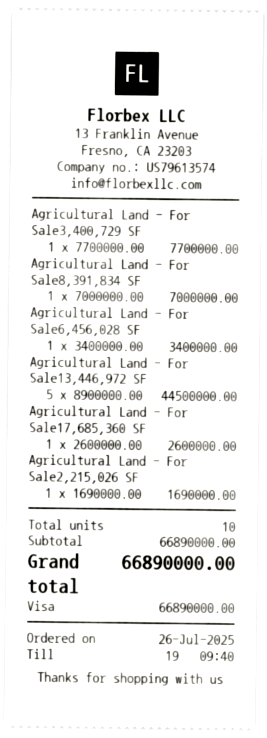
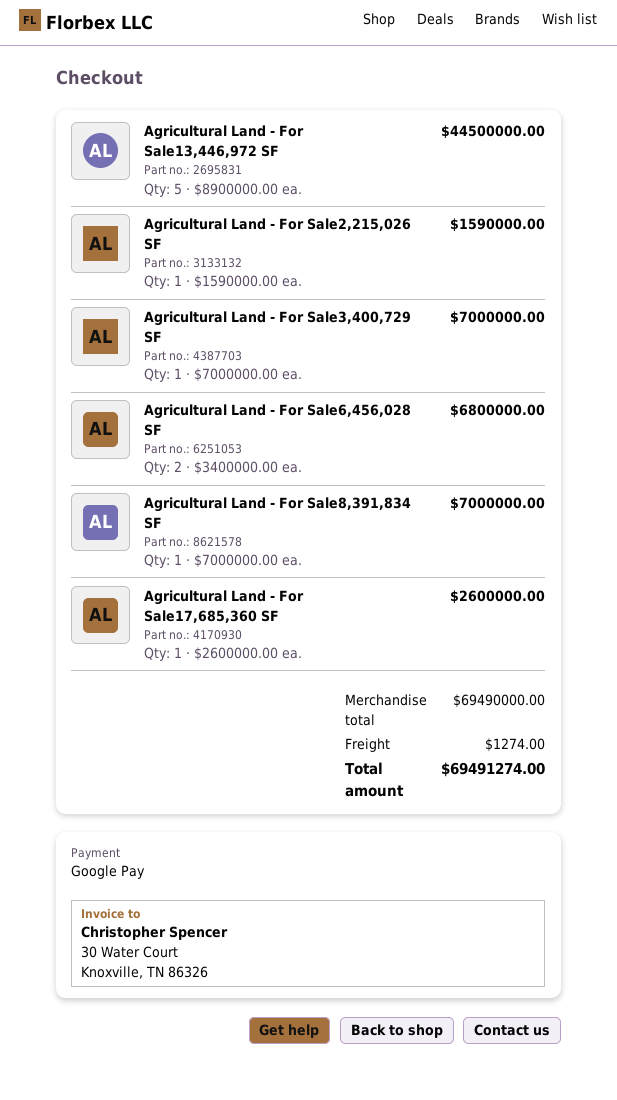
payment method: Visa -> Google Pay
Agricultural Land - For Sale3,400,729 SF: 1 x 7700000.00 = 7700000.00 -> 1 x 7000000.00 = 7000000.00
Agricultural Land - For Sale6,456,028 SF: 1 x 3400000.00 = 3400000.00 -> 2 x 3400000.00 = 6800000.00
Agricultural Land - For Sale2,215,026 SF: 1 x 1690000.00 = 1690000.00 -> 1 x 1590000.00 = 1590000.00
subtotal: 66890000.00 -> 69490000.00
shipping: none -> 1274.00
total: 66890000.00 -> 69491274.00

